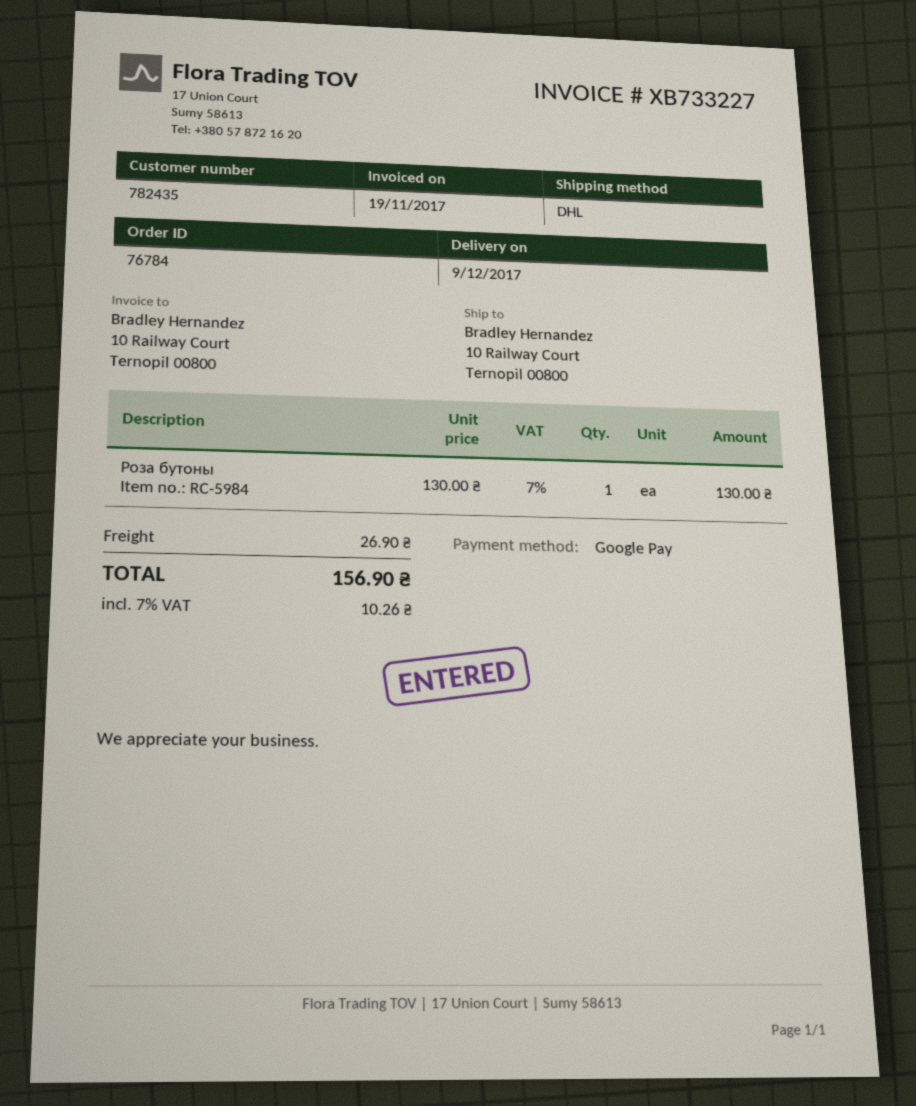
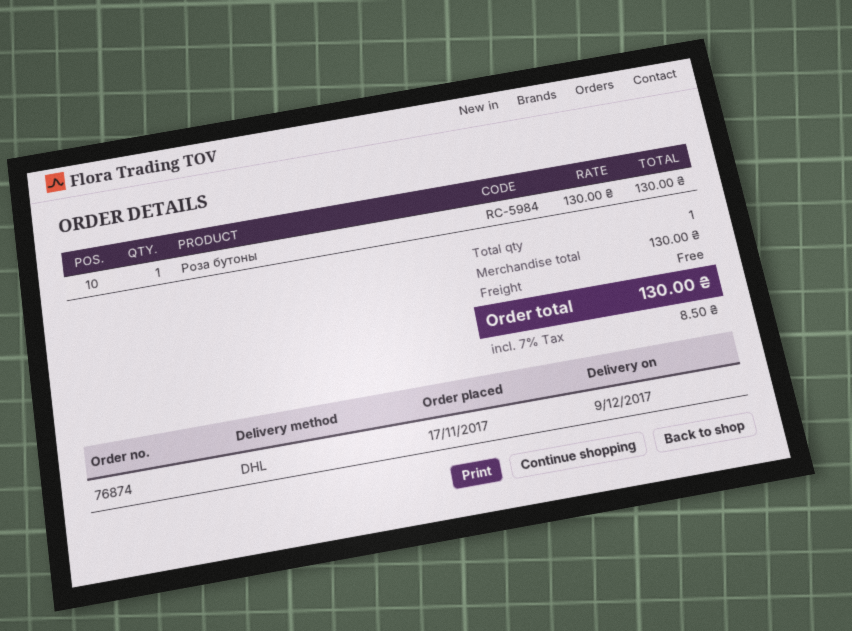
order number: 76784 -> 76874
shipping: 26.90 -> 0.00
tax: 7% = 10.26 -> 7% = 8.50
total: 156.90 -> 130.00

